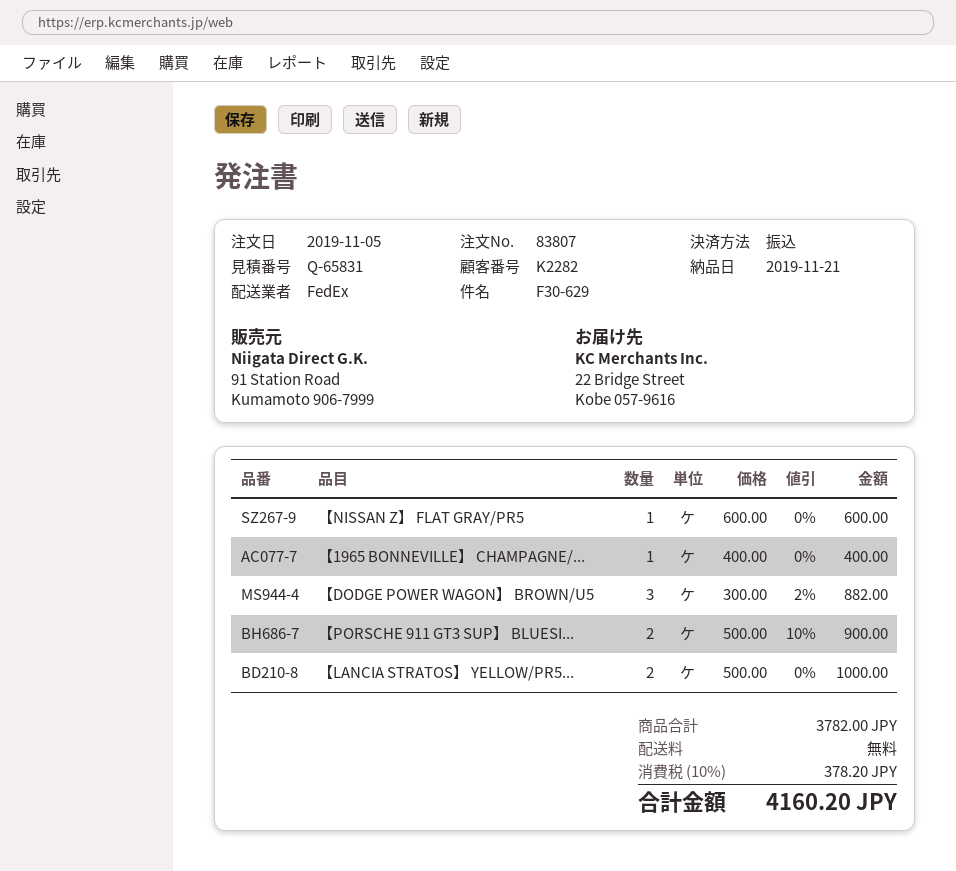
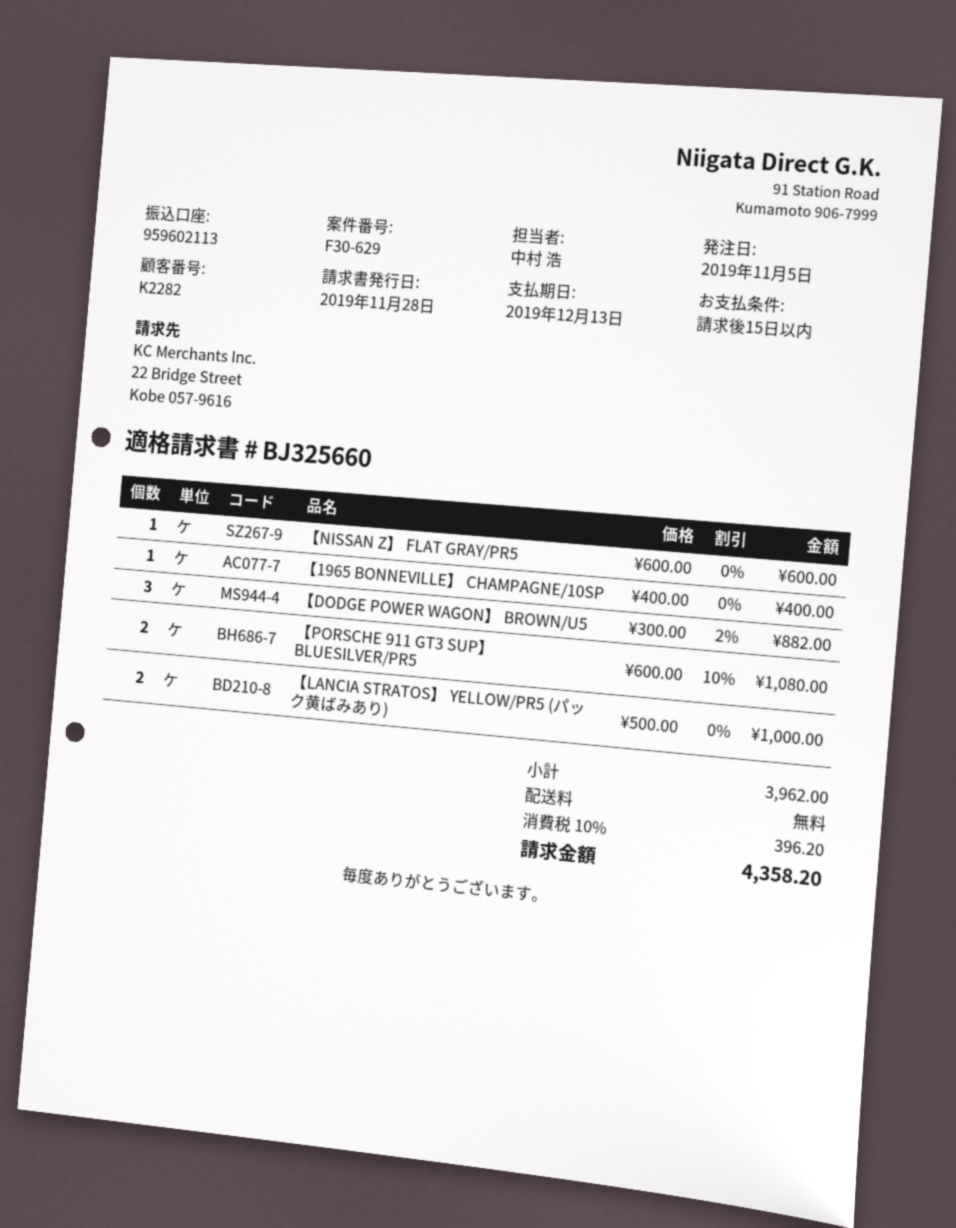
【PORSCHE 911 GT3 SUP】 BLUESI...: 2 x 500.00 - 10% = 900.00 -> 2 x 600.00 - 10% = 1080.00
subtotal: 3782.00 -> 3962.00
tax: 10% = 378.20 -> 10% = 396.20
total: 4160.20 -> 4358.20

